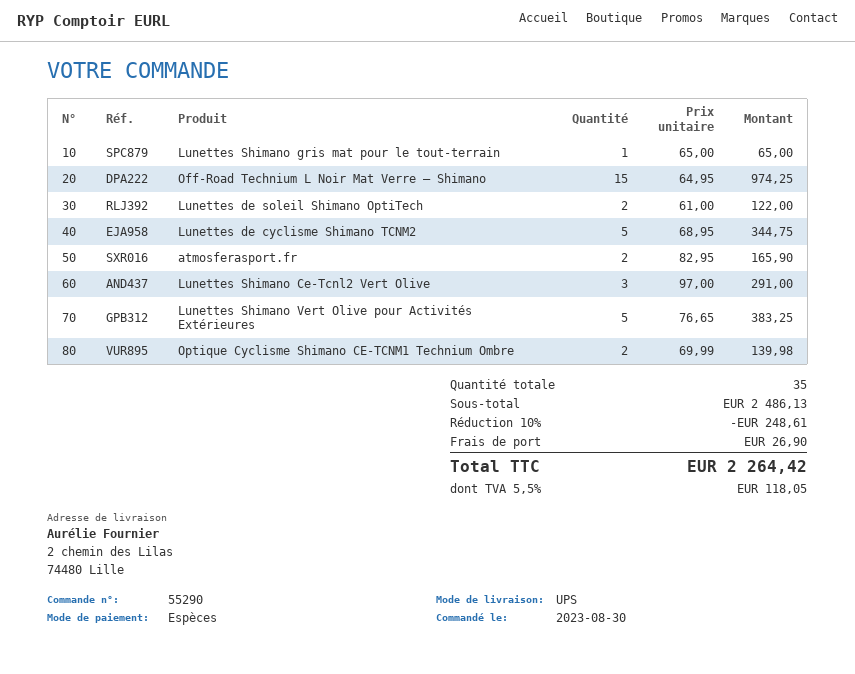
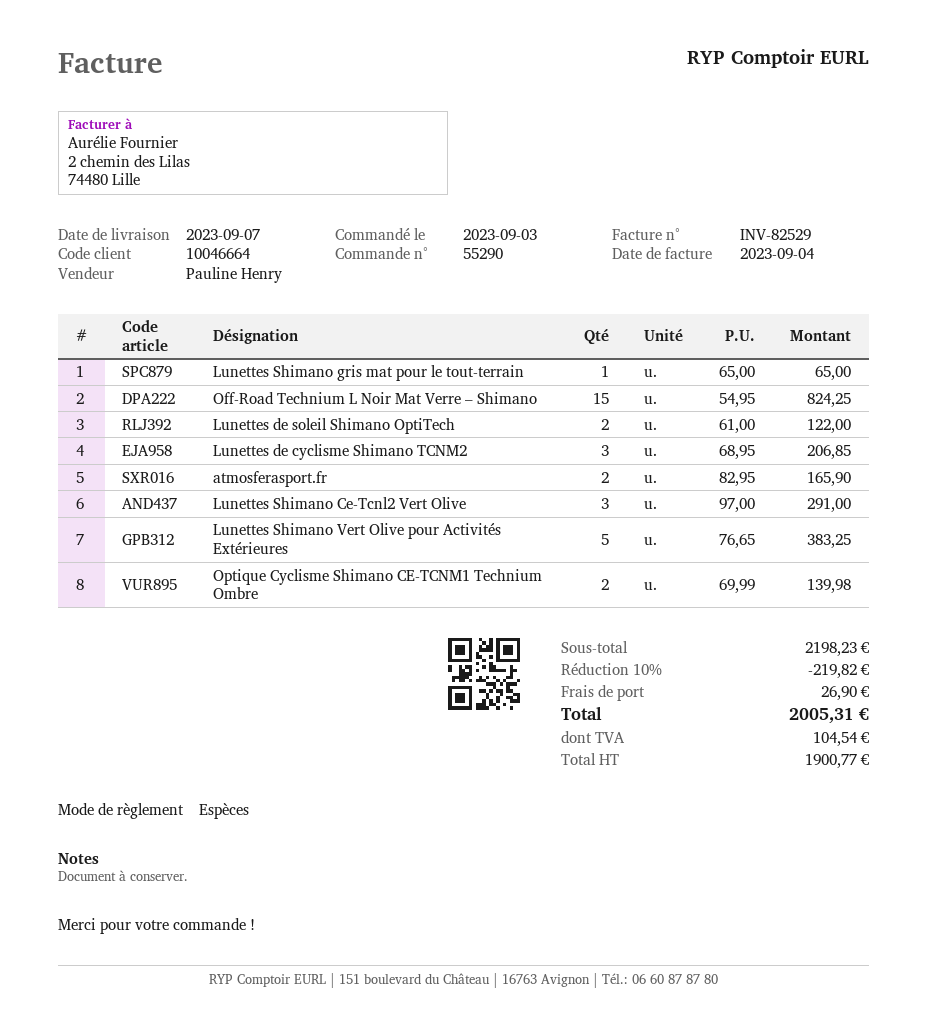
order date: 2023-08-30 -> 2023-09-03
Off‑Road Technium L Noir Mat Verre – Shimano: 15 x 64.95 = 974.25 -> 15 x 54.95 = 824.25
Lunettes de cyclisme Shimano TCNM2: 5 x 68.95 = 344.75 -> 3 x 68.95 = 206.85
subtotal: 2486.13 -> 2198.23
discount: 10% = 248.61 -> 10% = 219.82
tax: 118.05 -> 104.54
total: 2264.42 -> 2005.31

